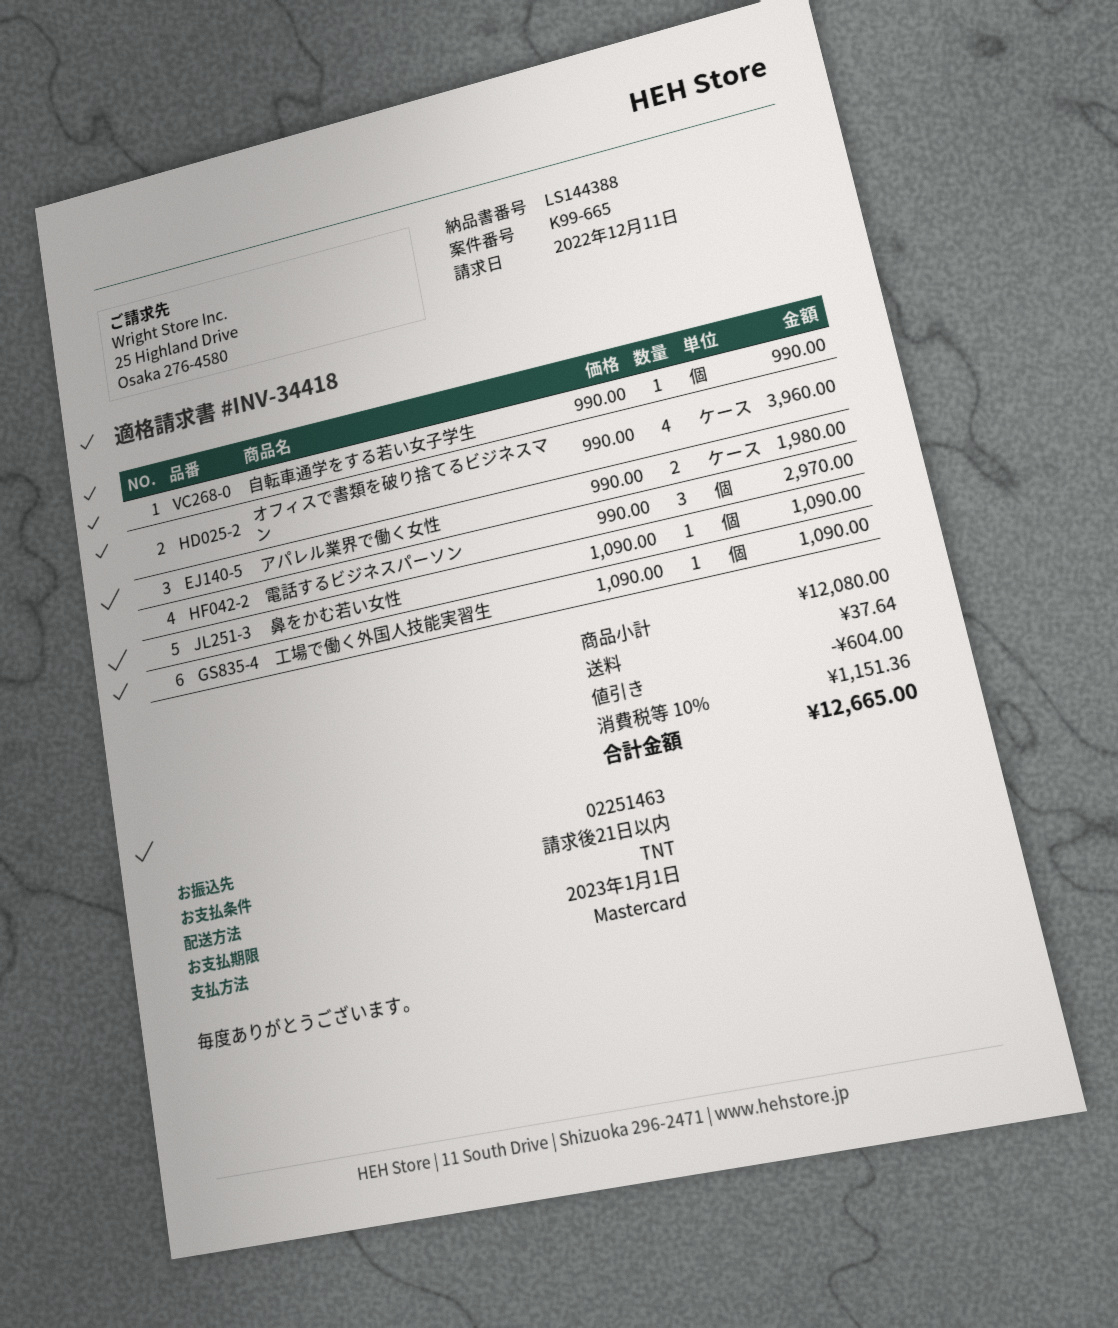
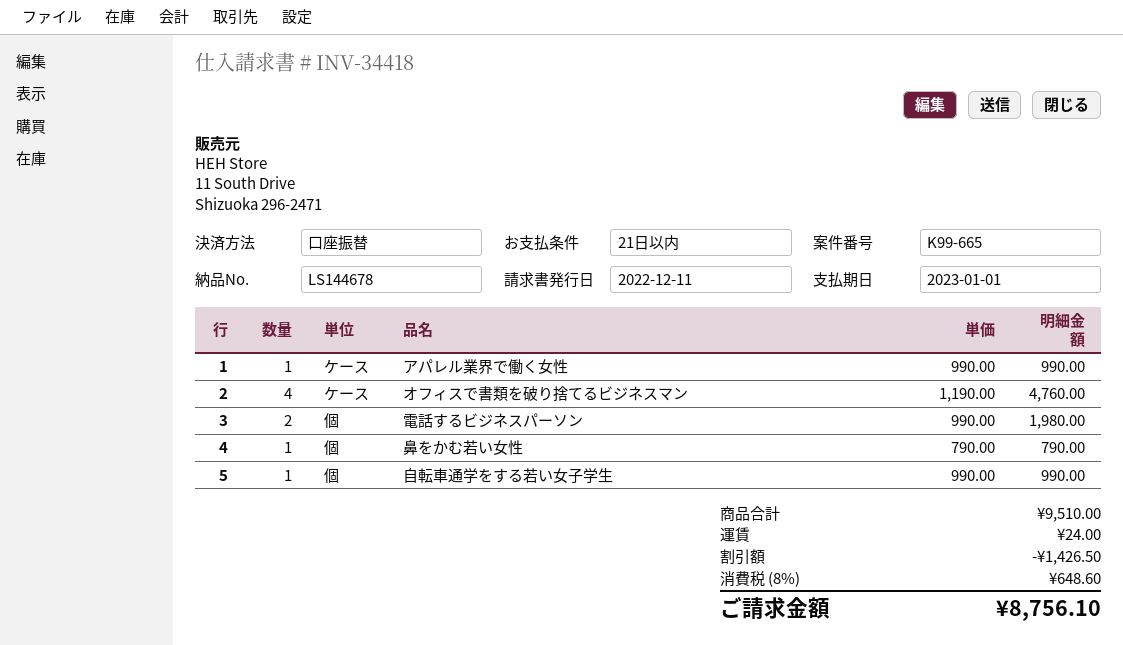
delivery note number: LS144388 -> LS144678
payment method: Mastercard -> direct debit
オフィスで書類を破り捨てるビジネスマン: 4 x 990.00 = 3960.00 -> 4 x 1190.00 = 4760.00
アパレル業界で働く女性: 2 x 990.00 = 1980.00 -> 1 x 990.00 = 990.00
電話するビジネスパーソン: 3 x 990.00 = 2970.00 -> 2 x 990.00 = 1980.00
鼻をかむ若い女性: 1 x 1090.00 = 1090.00 -> 1 x 790.00 = 790.00
工場で働く外国人技能実習生: 1 x 1090.00 = 1090.00 -> none
subtotal: 12080.00 -> 9510.00
discount: 604.00 -> 1426.50
shipping: 37.64 -> 24.00
tax: 10% = 1151.36 -> 8% = 648.60
total: 12665.00 -> 8756.10

